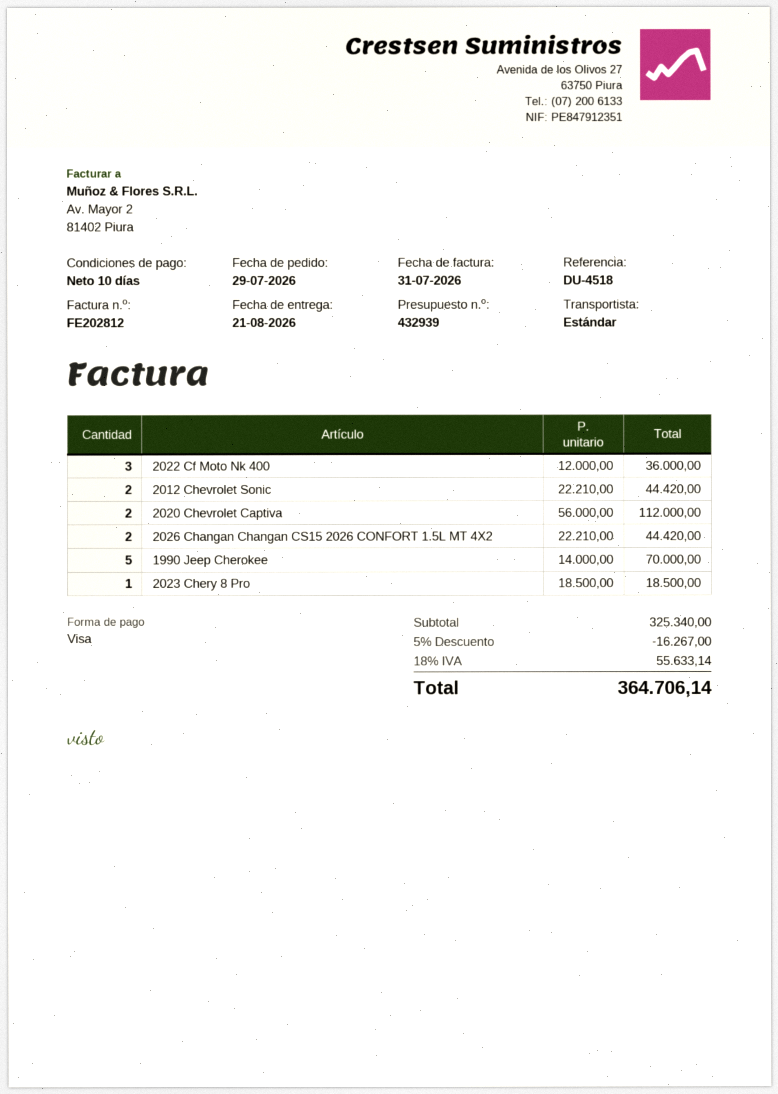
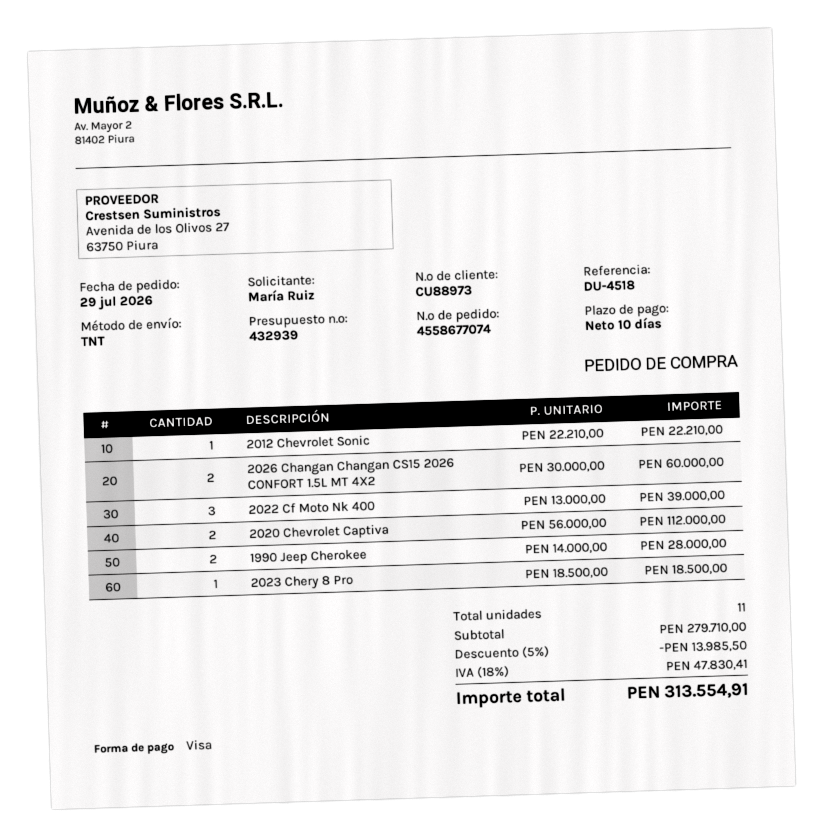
shipping method: standard -> TNT
2022 Cf Moto Nk 400: 3 x 12000.00 = 36000.00 -> 3 x 13000.00 = 39000.00
2012 Chevrolet Sonic: 2 x 22210.00 = 44420.00 -> 1 x 22210.00 = 22210.00
2026 Changan Changan CS15 2026 CONFORT 1.5L MT 4X2: 2 x 22210.00 = 44420.00 -> 2 x 30000.00 = 60000.00
1990 Jeep Cherokee: 5 x 14000.00 = 70000.00 -> 2 x 14000.00 = 28000.00
subtotal: 325340.00 -> 279710.00
discount: 5% = 16267.00 -> 5% = 13985.50
tax: 18% = 55633.14 -> 18% = 47830.41
total: 364706.14 -> 313554.91

